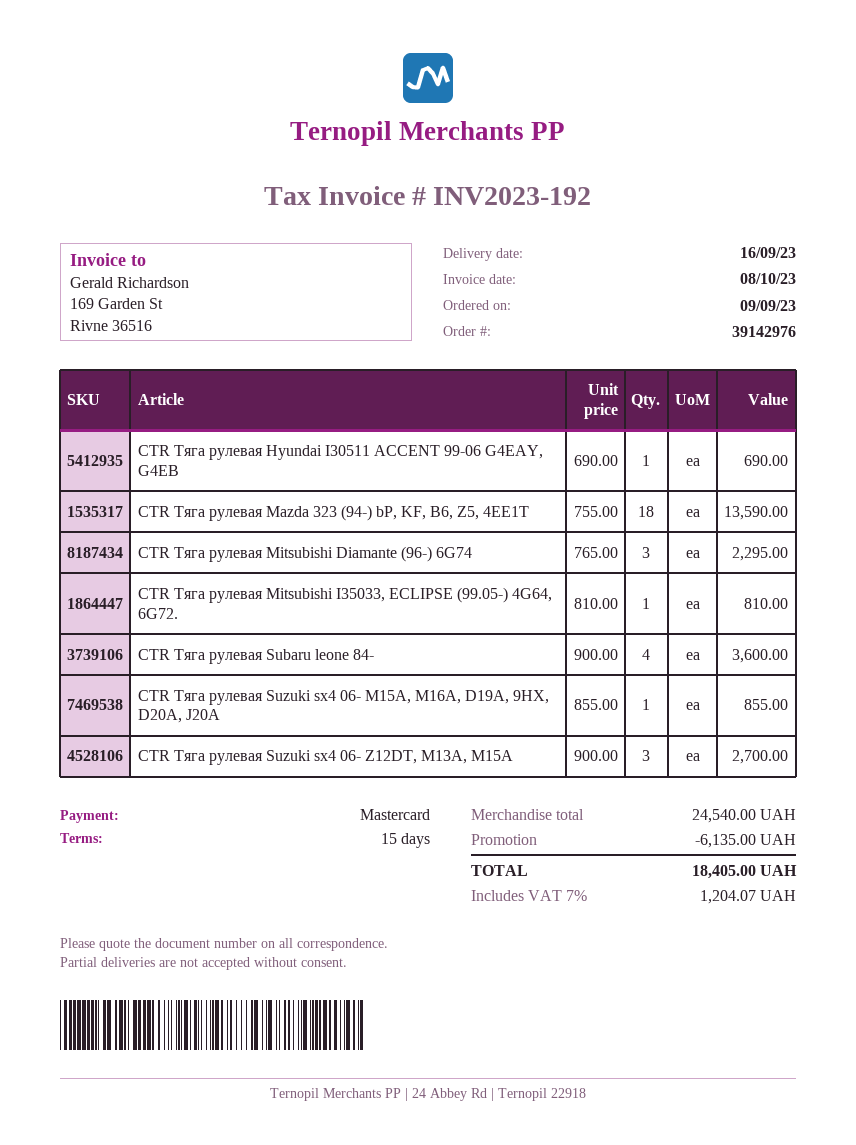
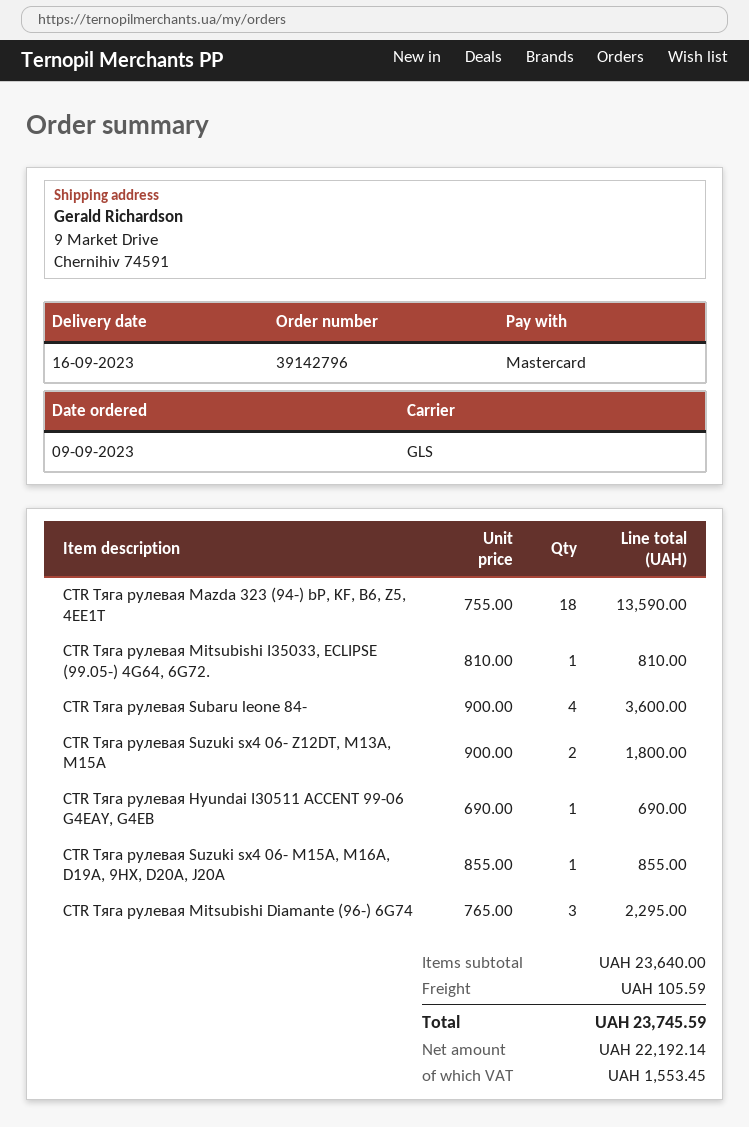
order number: 39142976 -> 39142796
CTR Тяга рулевая Suzuki sx4 06- Z12DT, M13A, M15A: 3 x 900.00 = 2700.00 -> 2 x 900.00 = 1800.00
subtotal: 24540.00 -> 23640.00
discount: 6135.00 -> none
shipping: none -> 105.59
tax: 1204.07 -> 1553.45
total: 18405.00 -> 23745.59

